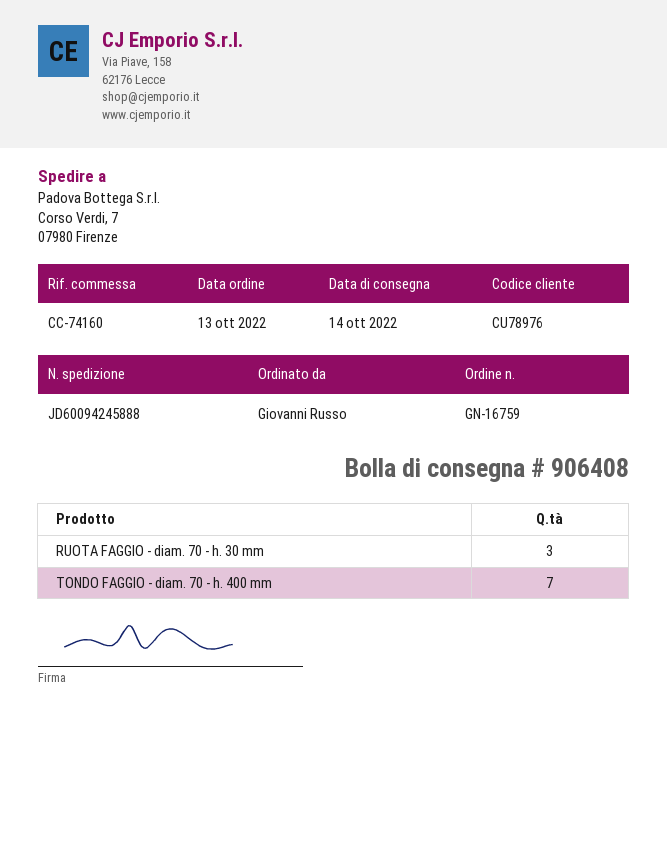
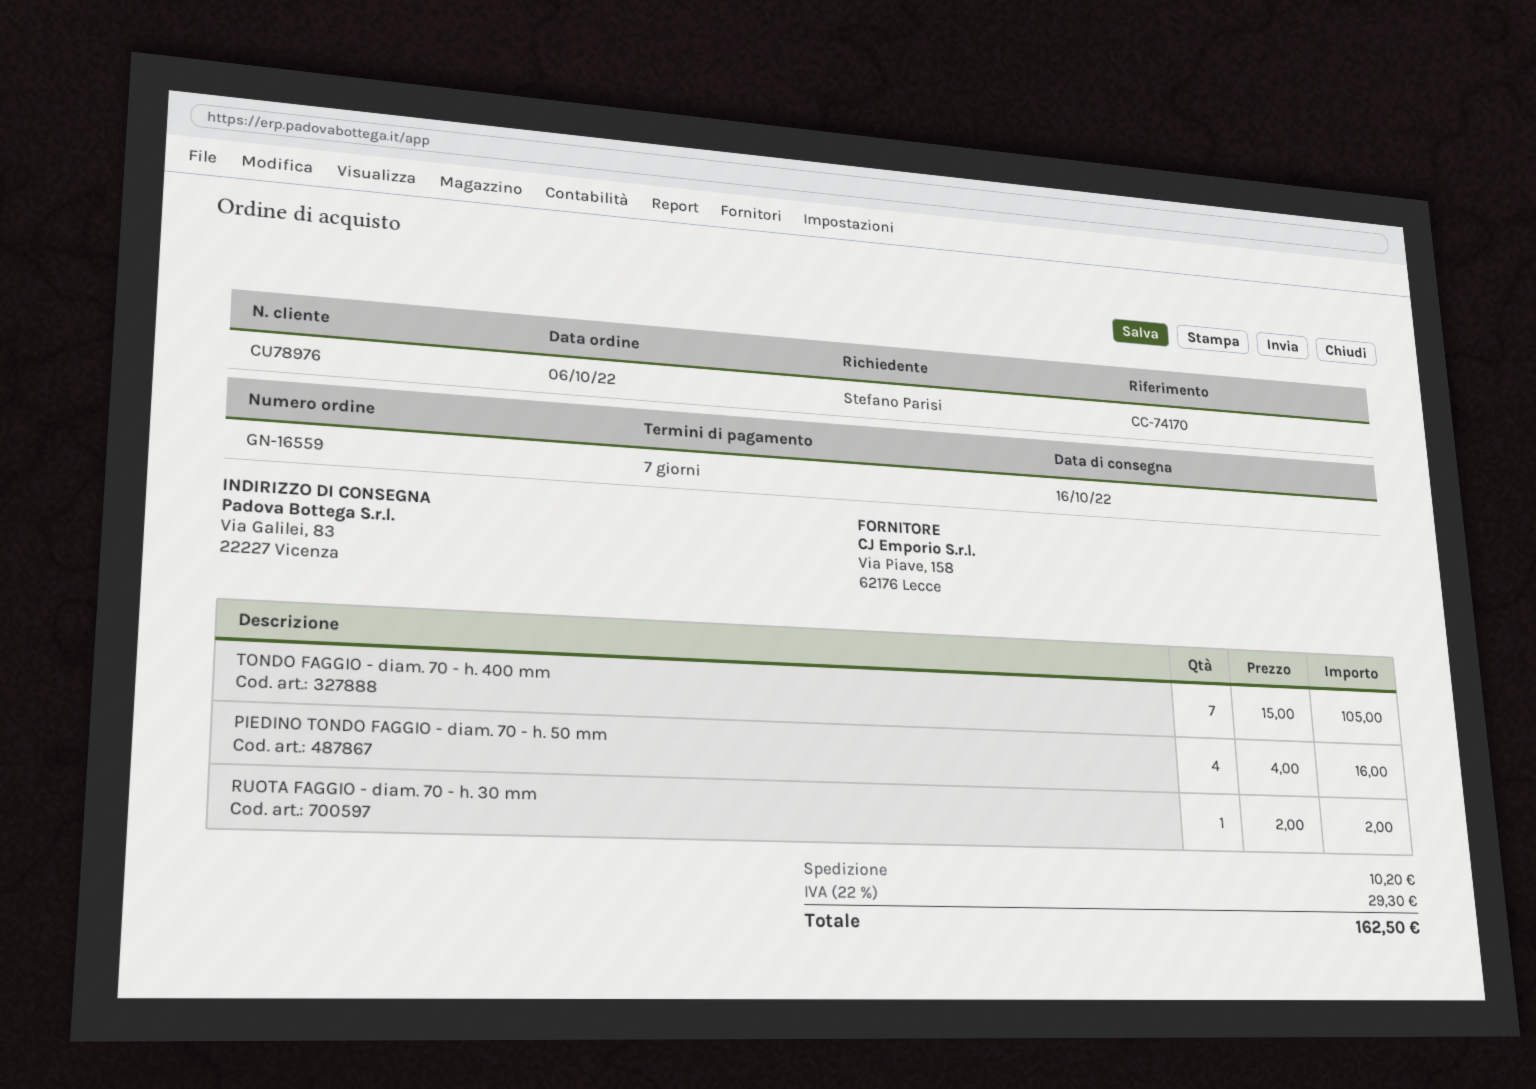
order number: GN-16759 -> GN-16559
order date: 2022-10-13 -> 2022-10-06
delivery date: 2022-10-14 -> 2022-10-16
reference: CC-74160 -> CC-74170
ordered by: Giovanni Russo -> Stefano Parisi
ship to: Corso Verdi, 7, 07980 Firenze -> Via Galilei, 83, 22227 Vicenza
RUOTA FAGGIO - diam. 70 - h. 30 mm: 3 -> 1
PIEDINO TONDO FAGGIO - diam. 70 - h. 50 mm: none -> 4

